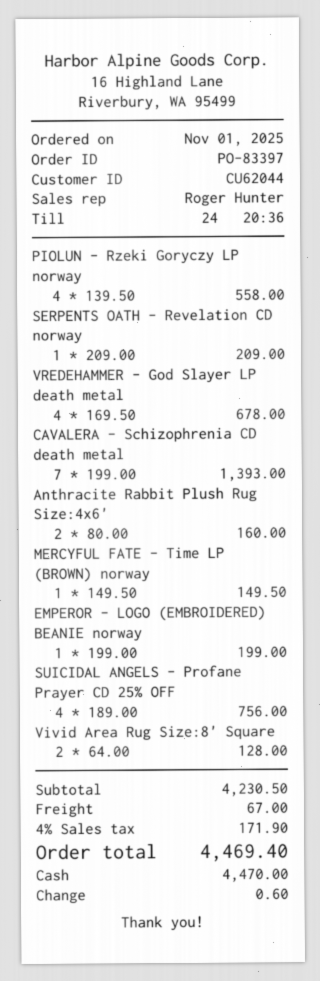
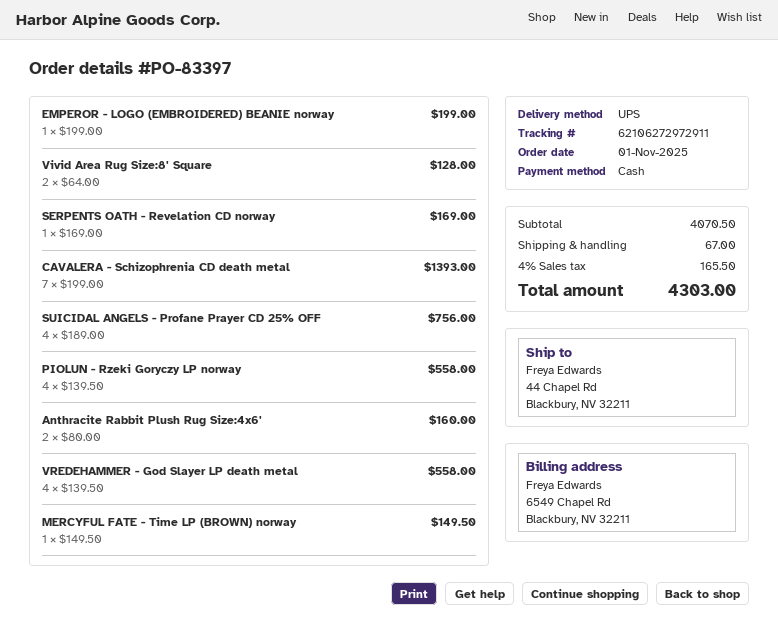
SERPENTS OATH - Revelation CD norway: 1 x 209.00 = 209.00 -> 1 x 169.00 = 169.00
VREDEHAMMER - God Slayer LP death metal: 4 x 169.50 = 678.00 -> 4 x 139.50 = 558.00
subtotal: 4230.50 -> 4070.50
tax: 4% = 171.90 -> 4% = 165.50
total: 4469.40 -> 4303.00

